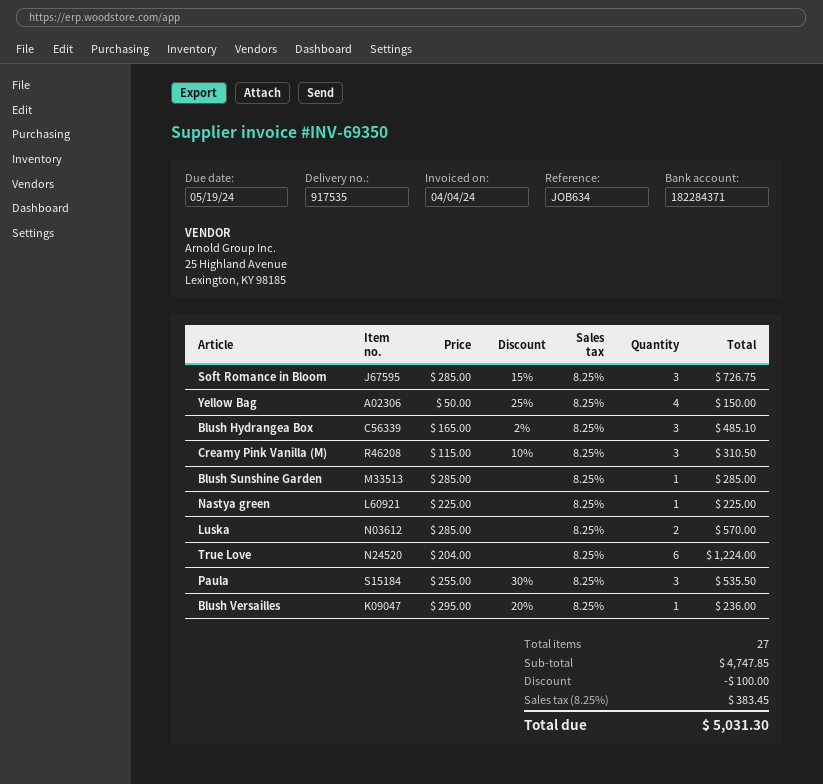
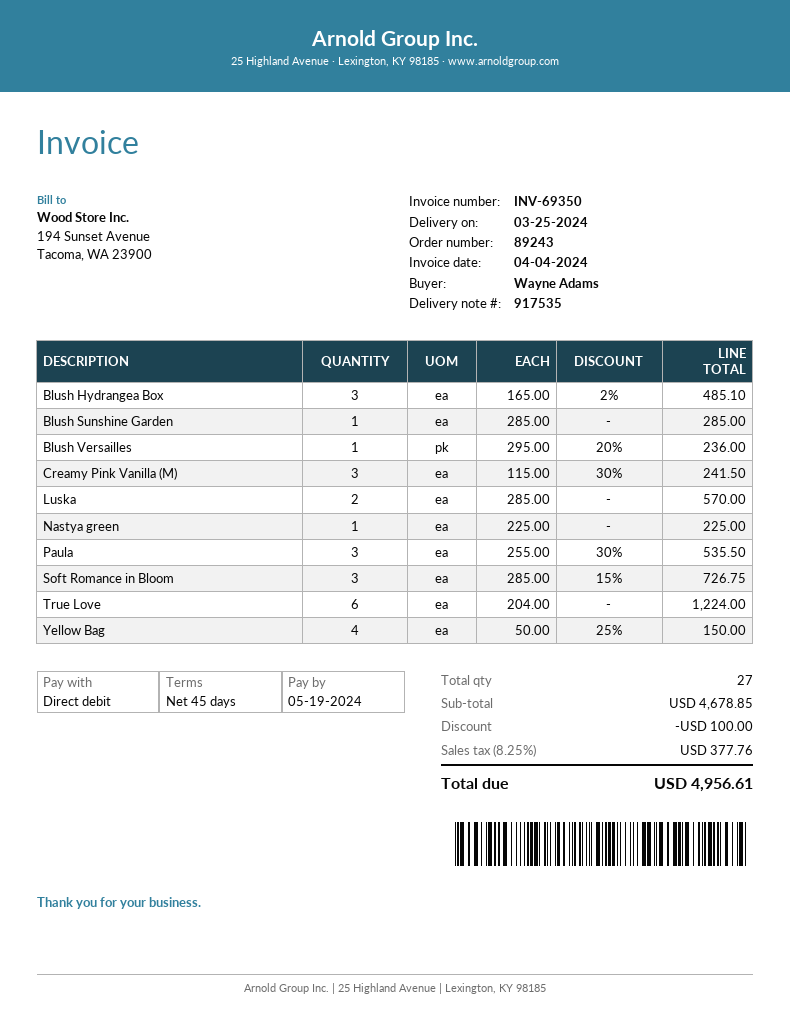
Creamy Pink Vanilla (M): 3 x 115.00 - 10% = 310.50 -> 3 x 115.00 - 30% = 241.50
subtotal: 4747.85 -> 4678.85
tax: 8.25% = 383.45 -> 8.25% = 377.76
total: 5031.30 -> 4956.61

